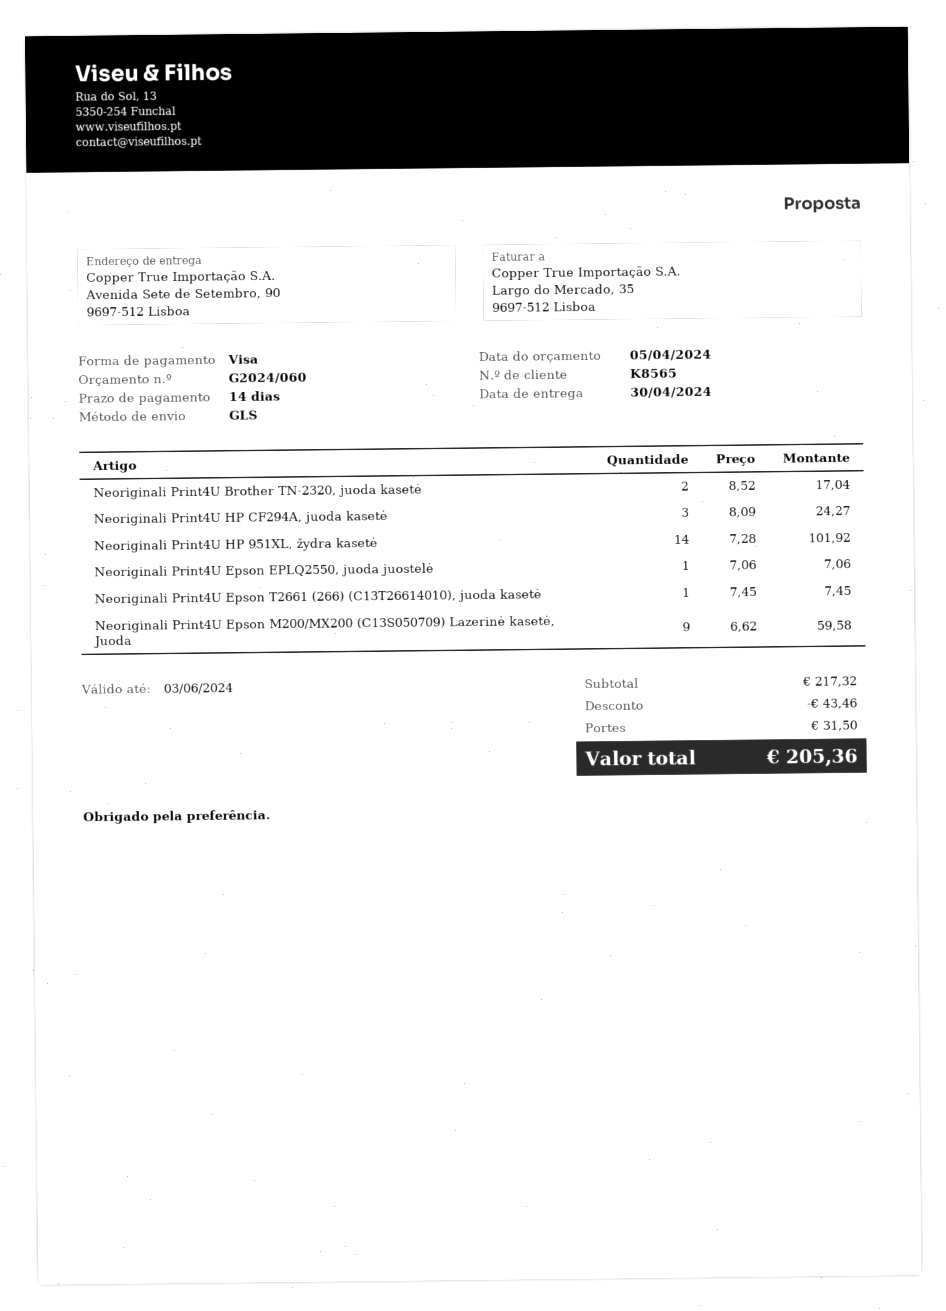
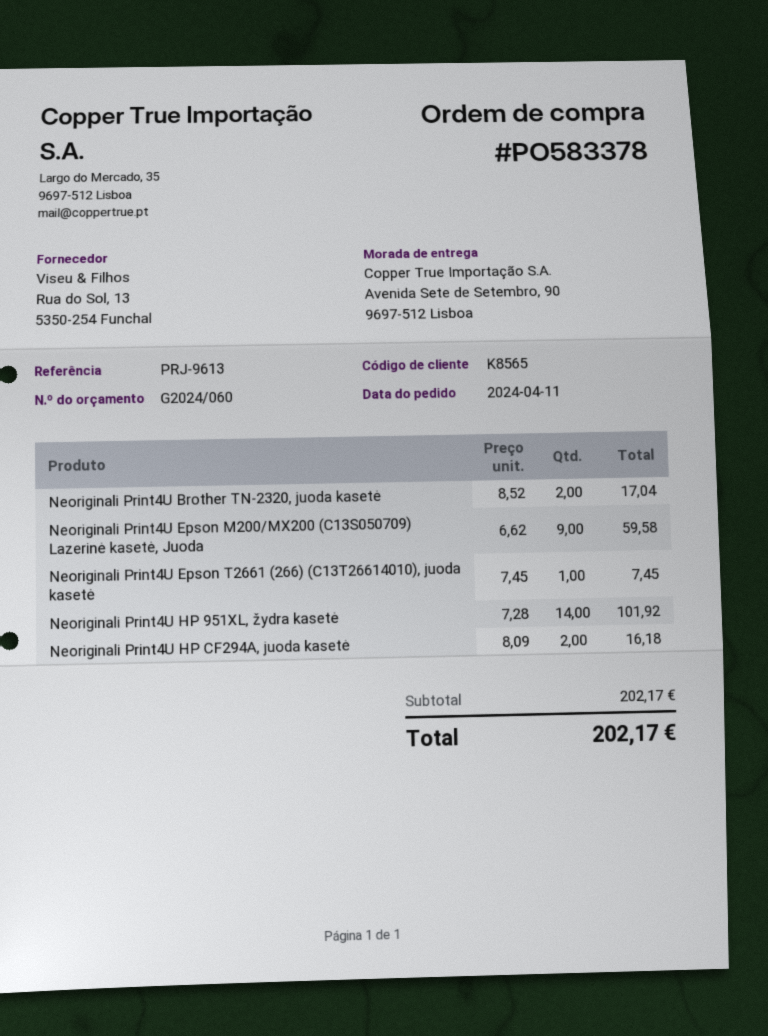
Neoriginali Print4U HP CF294A, juoda kasetė: 3 x 8.09 = 24.27 -> 2 x 8.09 = 16.18
Neoriginali Print4U Epson EPLQ2550, juoda juostelė: 1 x 7.06 = 7.06 -> none
subtotal: 217.32 -> 202.17
discount: 43.46 -> none
shipping: 31.50 -> none
total: 205.36 -> 202.17

